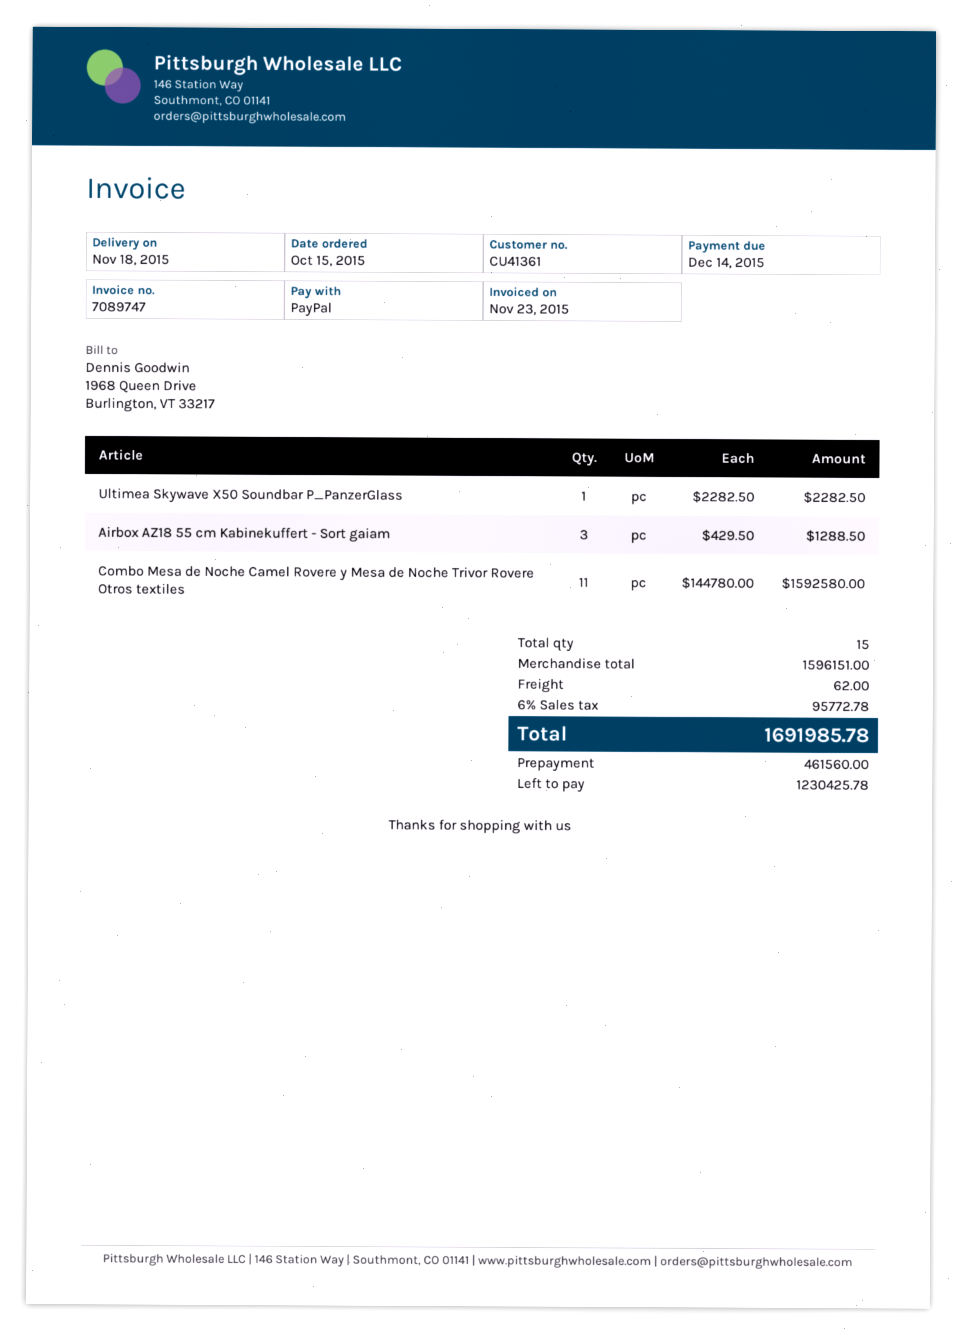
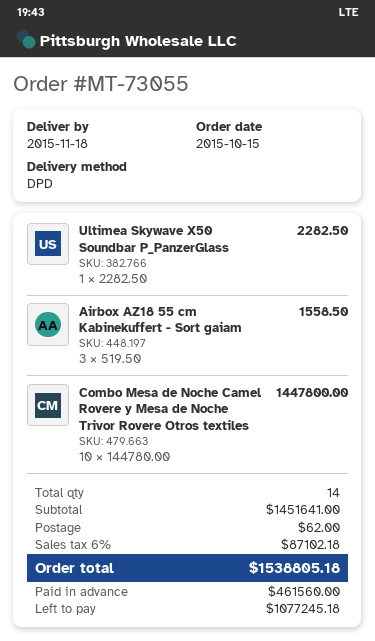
Airbox AZ18 55 cm Kabinekuffert - Sort gaiam: 3 x 429.50 = 1288.50 -> 3 x 519.50 = 1558.50
Combo Mesa de Noche Camel Rovere y Mesa de Noche Trivor Rovere Otros textiles: 11 x 144780.00 = 1592580.00 -> 10 x 144780.00 = 1447800.00
total quantity: 15 -> 14
subtotal: 1596151.00 -> 1451641.00
tax: 6% = 95772.78 -> 6% = 87102.18
total: 1691985.78 -> 1538805.18
balance: 1230425.78 -> 1077245.18

